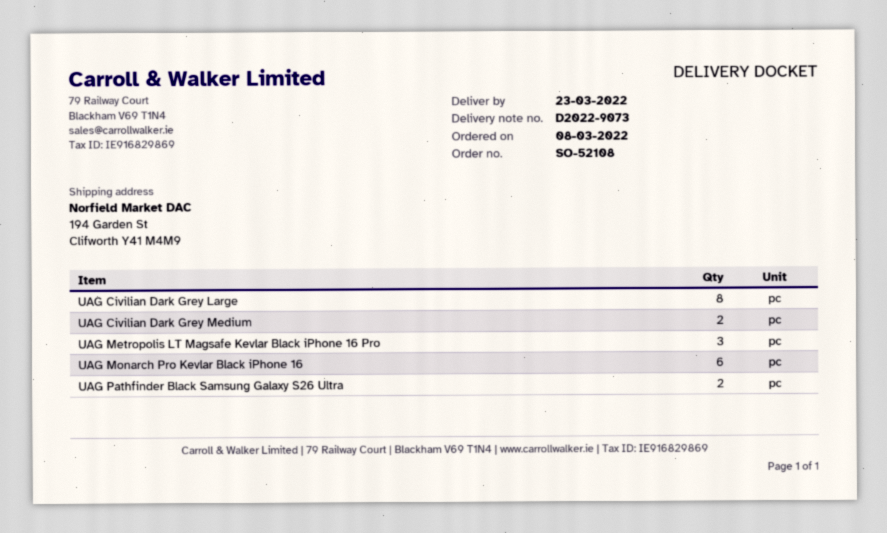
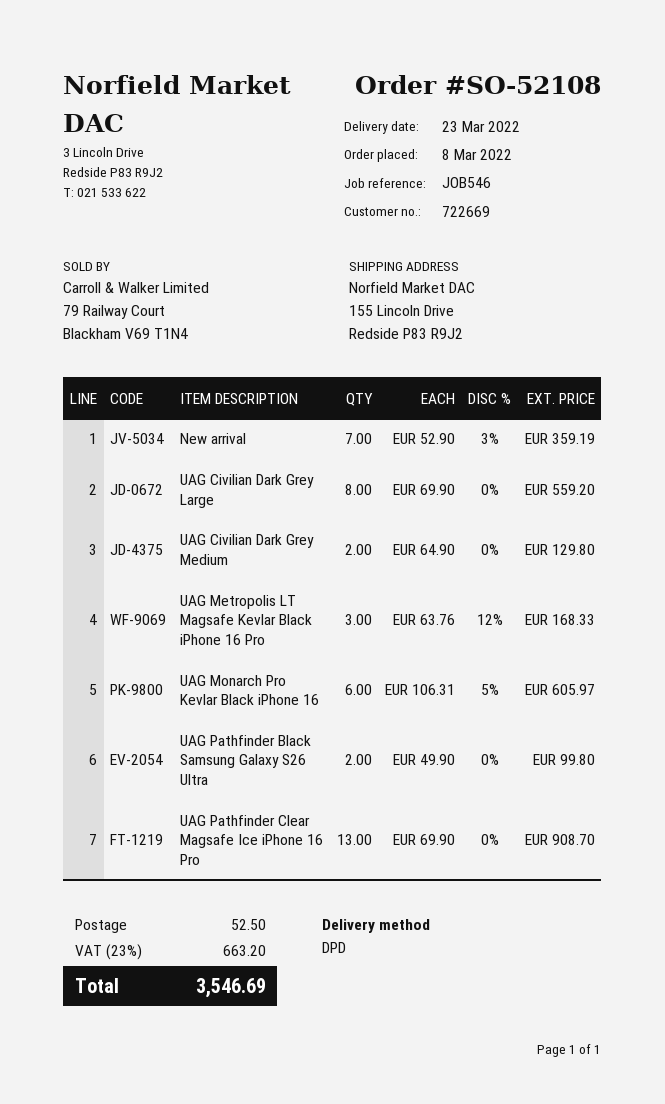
ship to: 194 Garden St, Clifworth Y41 M4M9 -> 155 Lincoln Drive, Redside P83 R9J2
New arrival: none -> 7
UAG Pathfinder Clear Magsafe Ice iPhone 16 Pro: none -> 13

